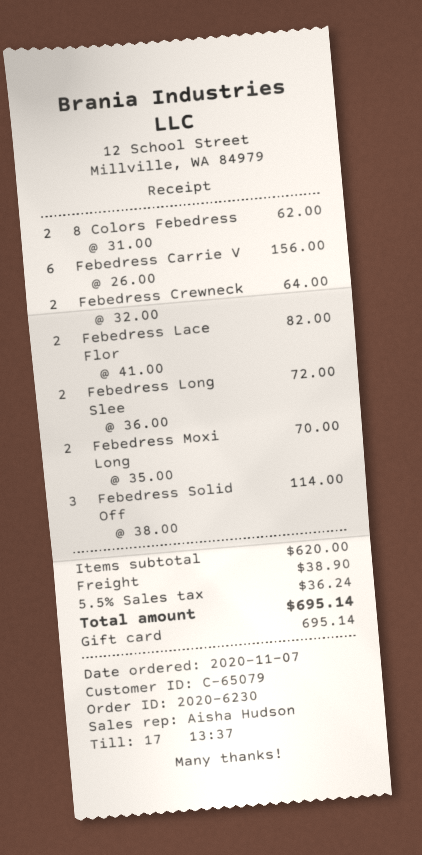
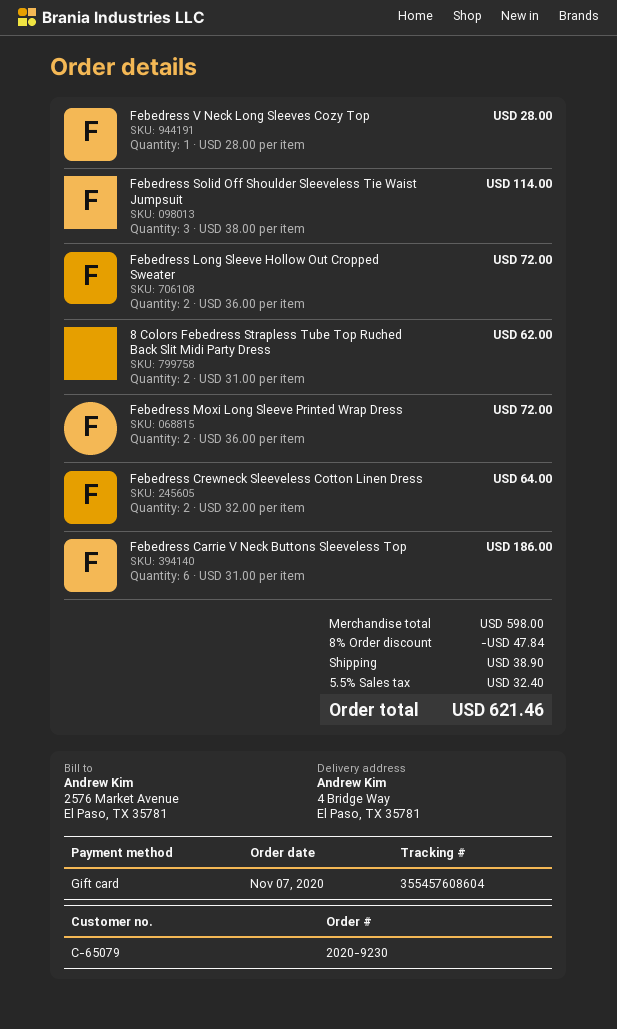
order number: 2020-6230 -> 2020-9230
Febedress Carrie V: 6 x 26.00 = 156.00 -> 6 x 31.00 = 186.00
Febedress Lace Flor: 2 x 41.00 = 82.00 -> none
Febedress Moxi Long: 2 x 35.00 = 70.00 -> 2 x 36.00 = 72.00
Febedress V Neck Long Sleeves Cozy Top: none -> 1 x 28.00 = 28.00
subtotal: 620.00 -> 598.00
discount: none -> 8% = 47.84
tax: 5.5% = 36.24 -> 5.5% = 32.40
total: 695.14 -> 621.46

